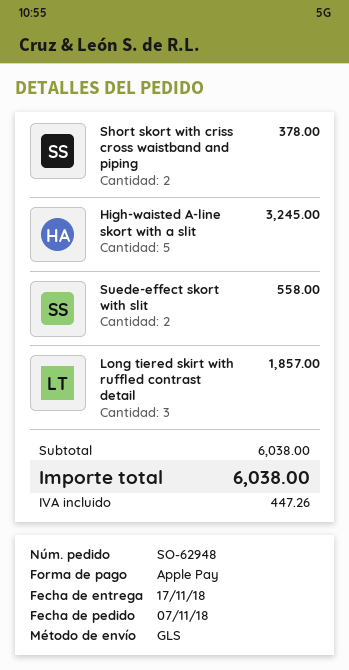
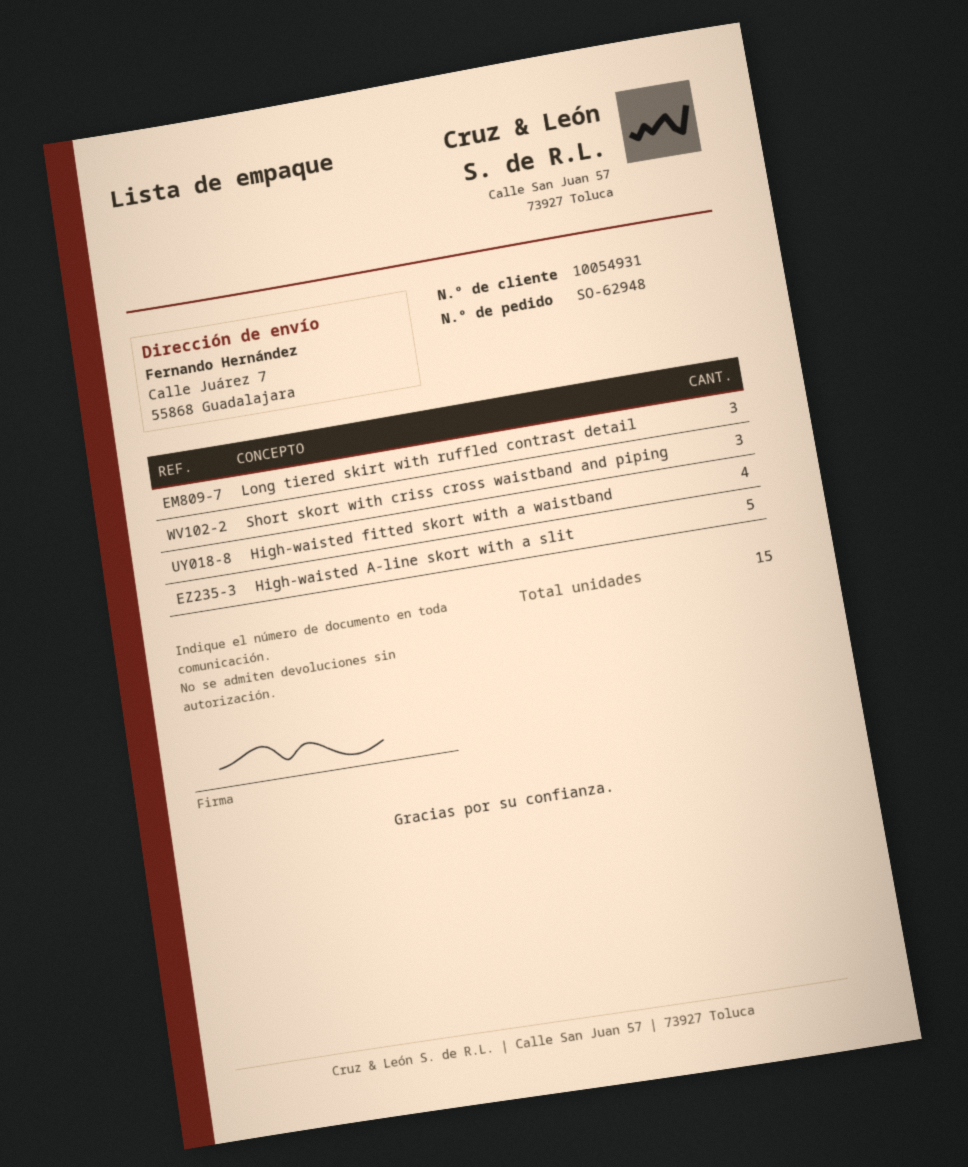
Short skort with criss cross waistband and piping: 2 -> 3
Suede-effect skort with slit: 2 -> none
High-waisted fitted skort with a waistband: none -> 4

